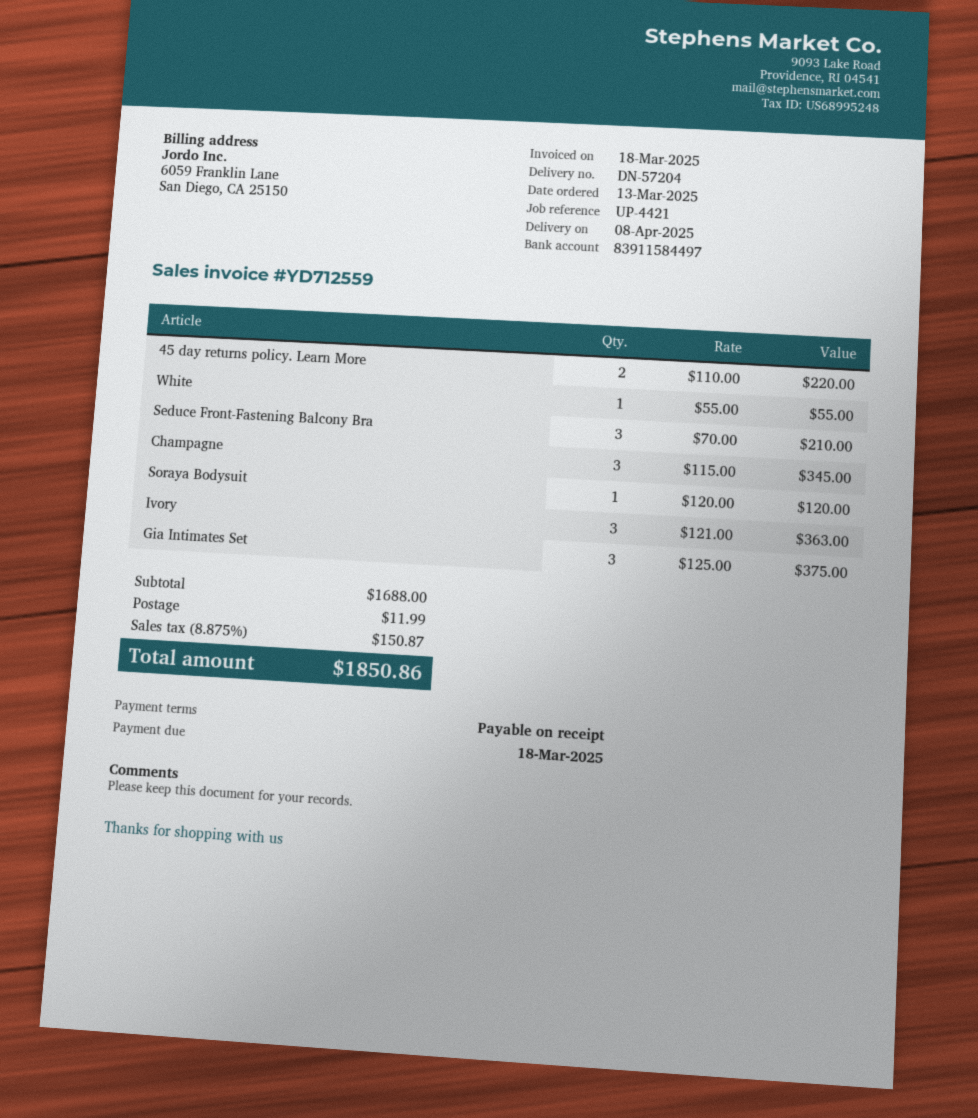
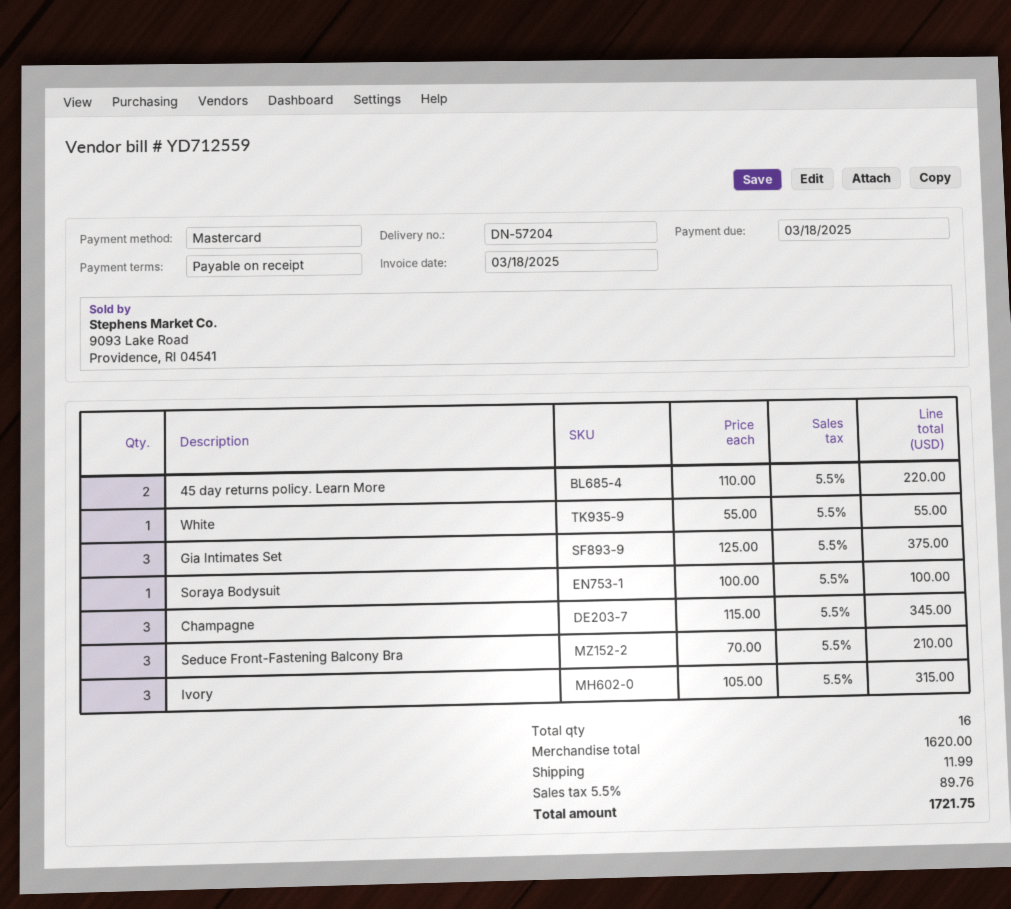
Soraya Bodysuit: 1 x 120.00 = 120.00 -> 1 x 100.00 = 100.00
Ivory: 3 x 121.00 = 363.00 -> 3 x 105.00 = 315.00
subtotal: 1688.00 -> 1620.00
tax: 8.875% = 150.87 -> 5.5% = 89.76
total: 1850.86 -> 1721.75

